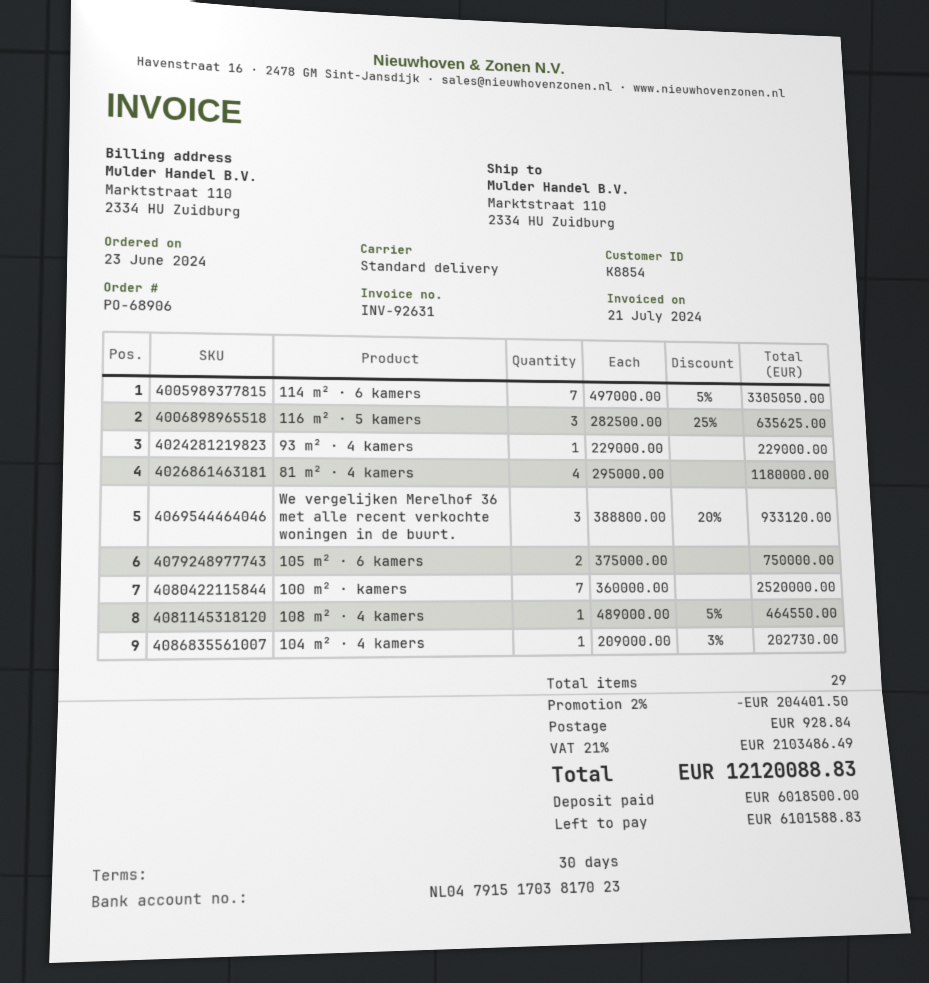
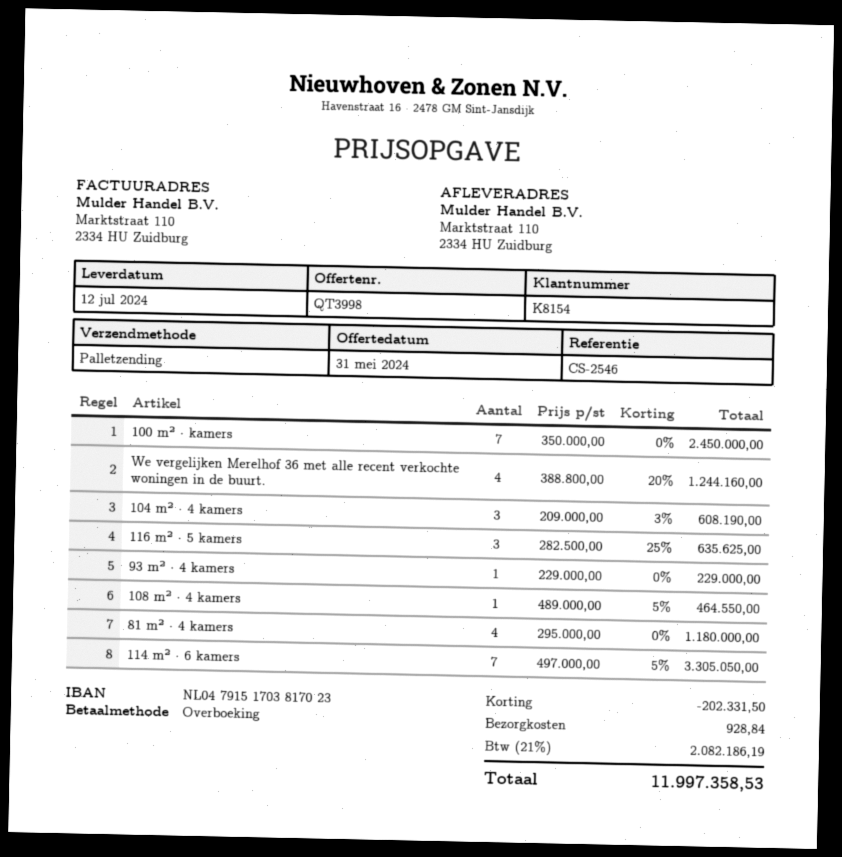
customer number: K8854 -> K8154
shipping method: standard -> pallet freight
We vergelijken Merelhof 36 met alle recent verkochte woningen in de buurt.: 3 x 388800.00 - 20% = 933120.00 -> 4 x 388800.00 - 20% = 1244160.00
105 m² · 6 kamers: 2 x 375000.00 = 750000.00 -> none
100 m² · kamers: 7 x 360000.00 = 2520000.00 -> 7 x 350000.00 = 2450000.00
104 m² · 4 kamers: 1 x 209000.00 - 3% = 202730.00 -> 3 x 209000.00 - 3% = 608190.00
discount: 204401.50 -> 202331.50
tax: 21% = 2103486.49 -> 21% = 2082186.19
total: 12120088.83 -> 11997358.53

